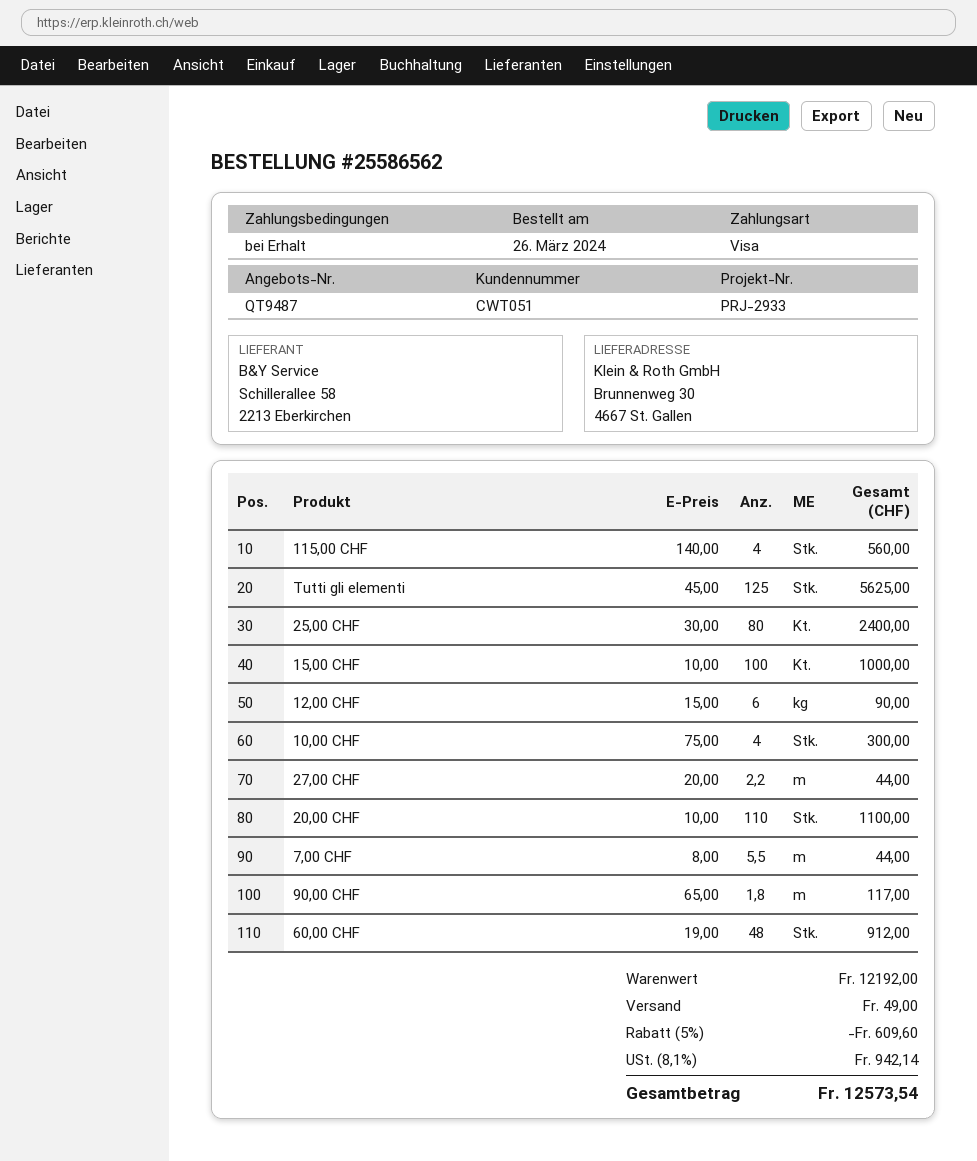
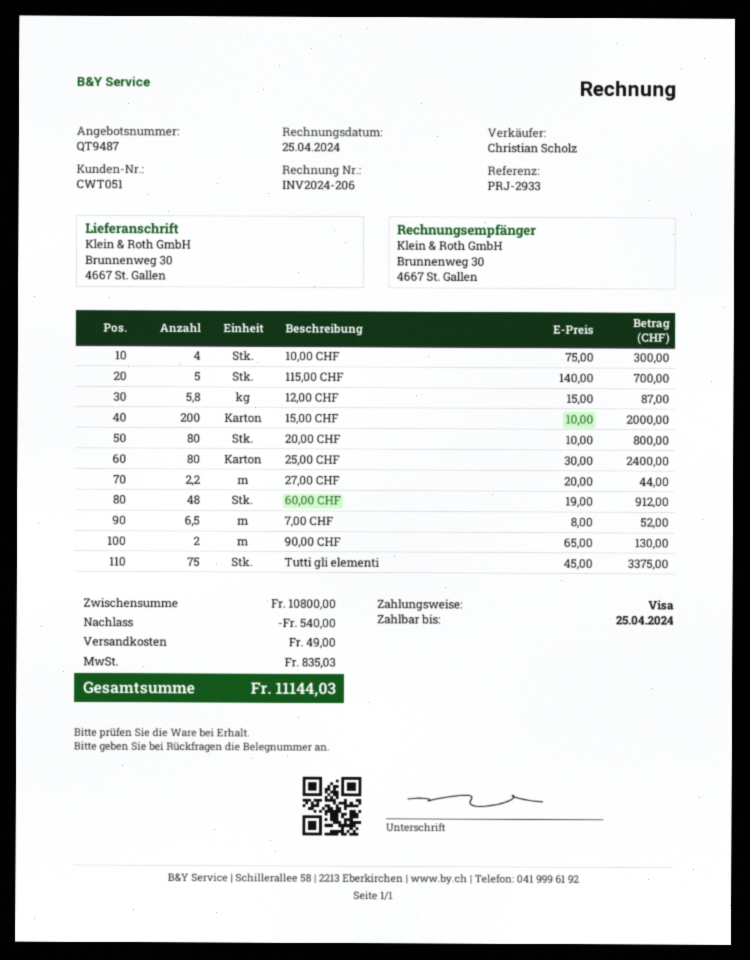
115,00 CHF: 4 x 140.00 = 560.00 -> 5 x 140.00 = 700.00
Tutti gli elementi: 125 x 45.00 = 5625.00 -> 75 x 45.00 = 3375.00
15,00 CHF: 100 x 10.00 = 1000.00 -> 200 x 10.00 = 2000.00
12,00 CHF: 6 x 15.00 = 90.00 -> 5.8 x 15.00 = 87.00
20,00 CHF: 110 x 10.00 = 1100.00 -> 80 x 10.00 = 800.00
7,00 CHF: 5.5 x 8.00 = 44.00 -> 6.5 x 8.00 = 52.00
90,00 CHF: 1.8 x 65.00 = 117.00 -> 2 x 65.00 = 130.00
subtotal: 12192.00 -> 10800.00
discount: 609.60 -> 540.00
tax: 942.14 -> 835.03
total: 12573.54 -> 11144.03

